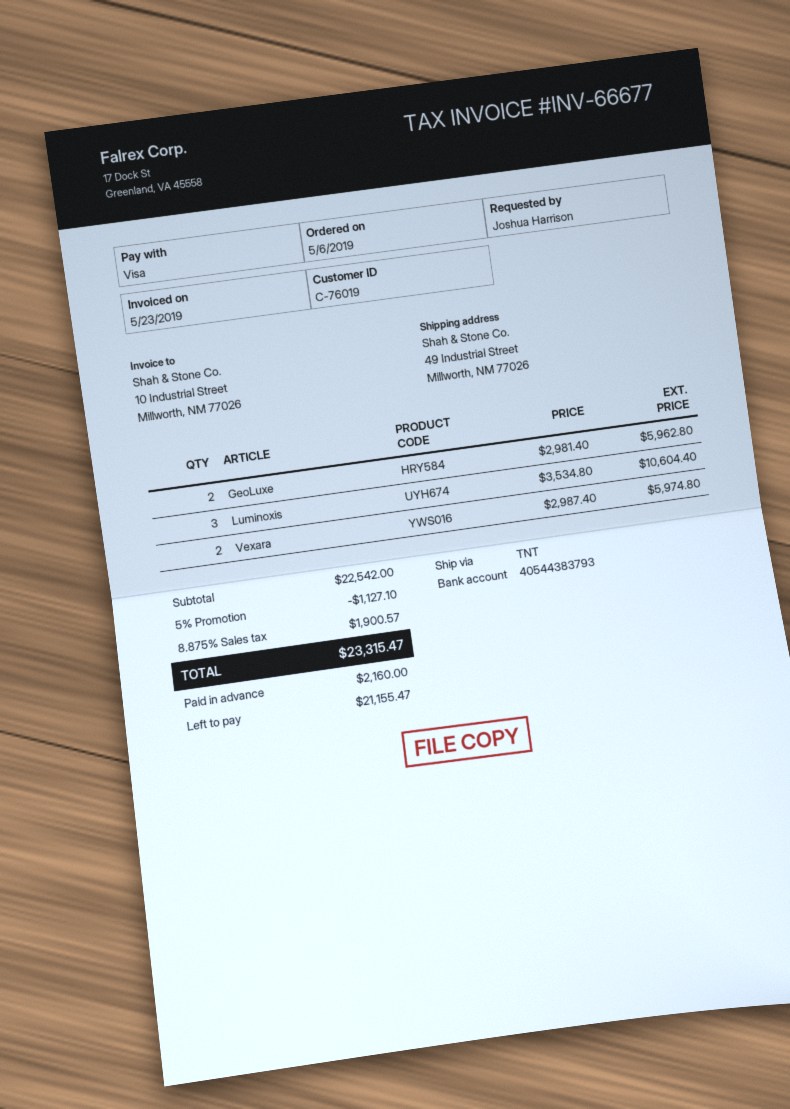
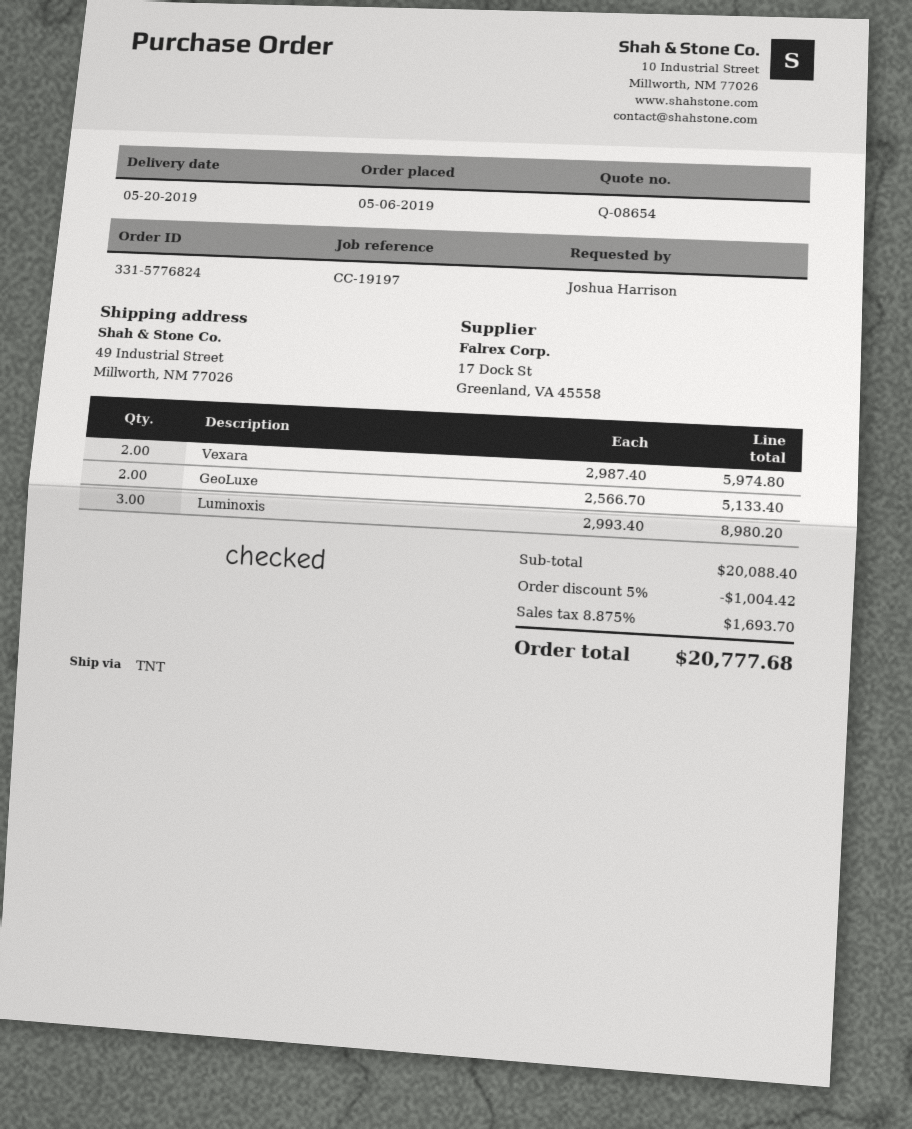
GeoLuxe: 2 x 2981.40 = 5962.80 -> 2 x 2566.70 = 5133.40
Luminoxis: 3 x 3534.80 = 10604.40 -> 3 x 2993.40 = 8980.20
subtotal: 22542.00 -> 20088.40
discount: 5% = 1127.10 -> 5% = 1004.42
tax: 8.875% = 1900.57 -> 8.875% = 1693.70
total: 23315.47 -> 20777.68

